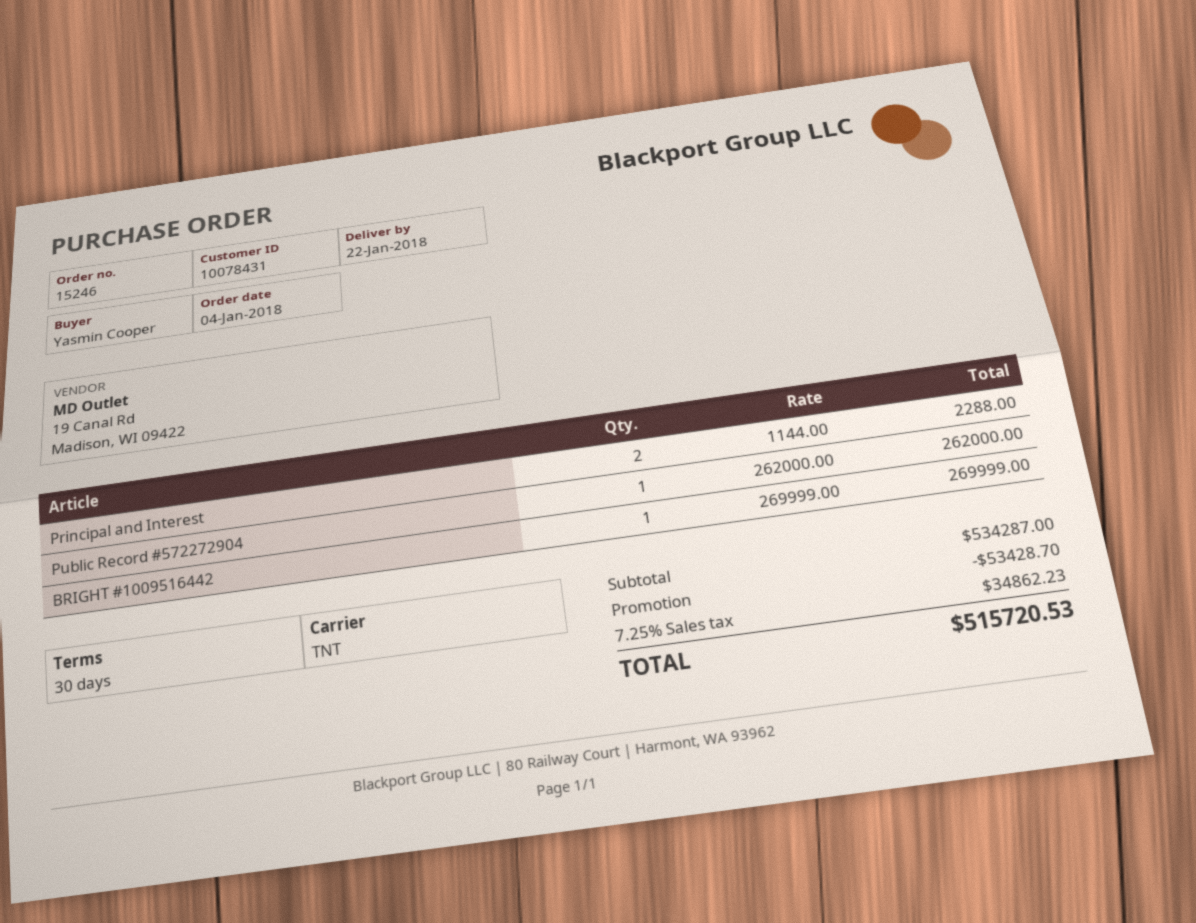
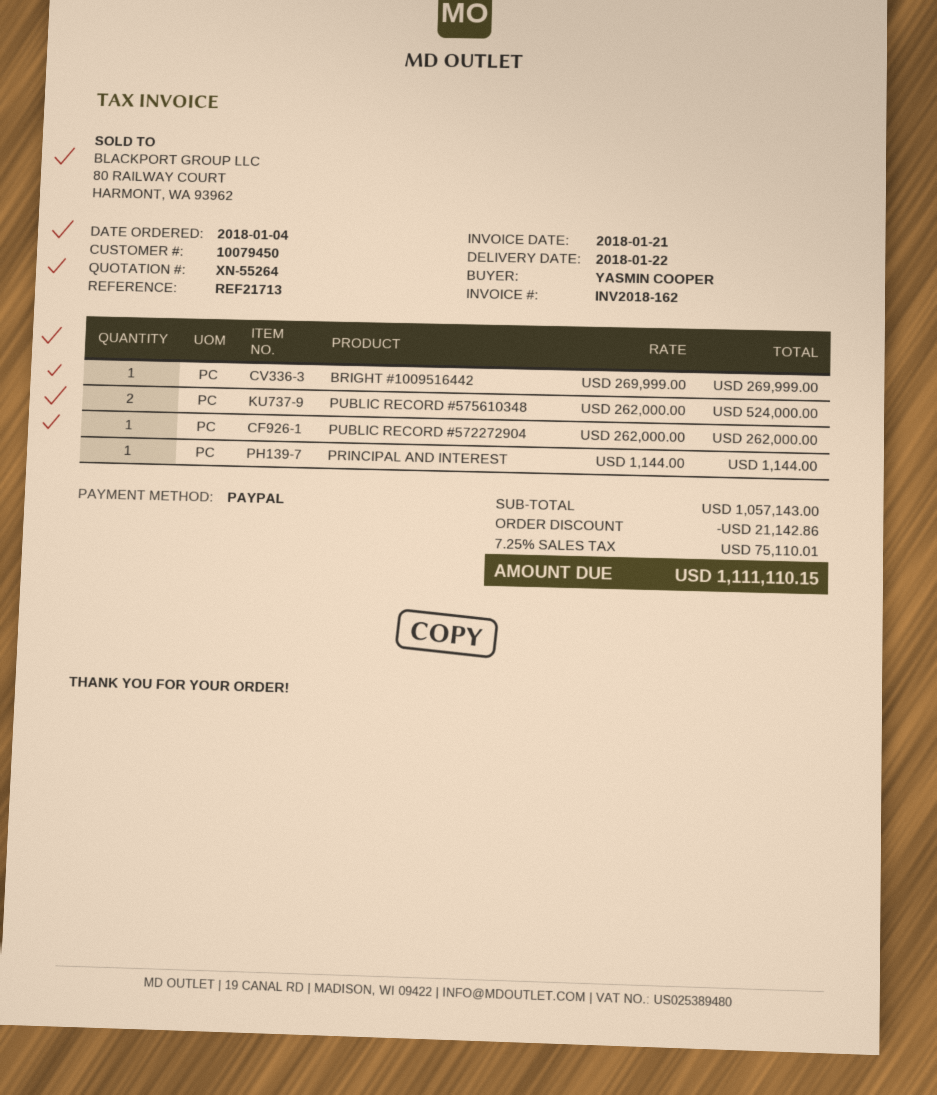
customer number: 10078431 -> 10079450
Principal and Interest: 2 x 1144.00 = 2288.00 -> 1 x 1144.00 = 1144.00
PUBLIC RECORD #575610348: none -> 2 x 262000.00 = 524000.00
subtotal: 534287.00 -> 1057143.00
discount: 53428.70 -> 21142.86
tax: 7.25% = 34862.23 -> 7.25% = 75110.01
total: 515720.53 -> 1111110.15

